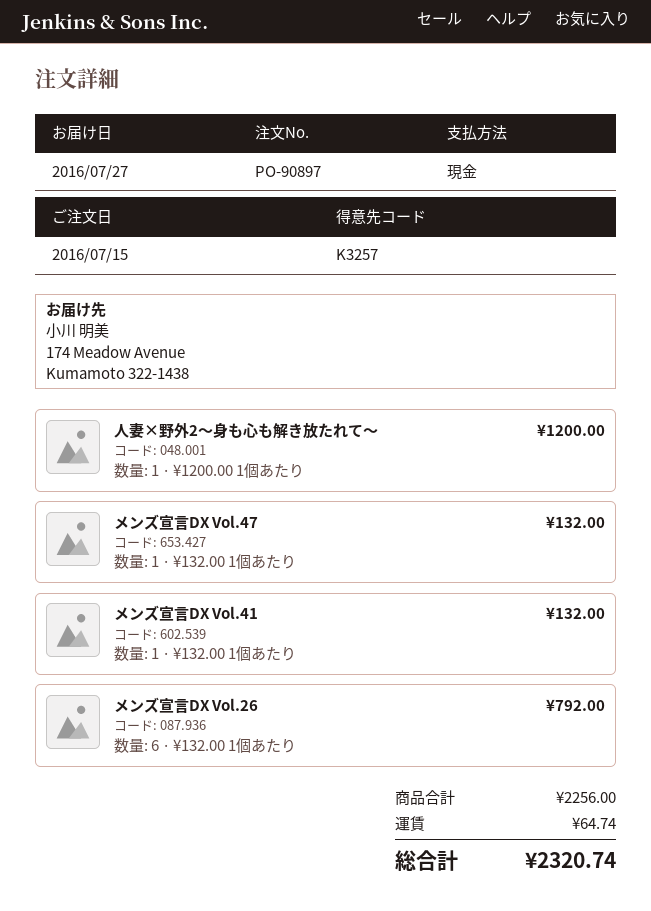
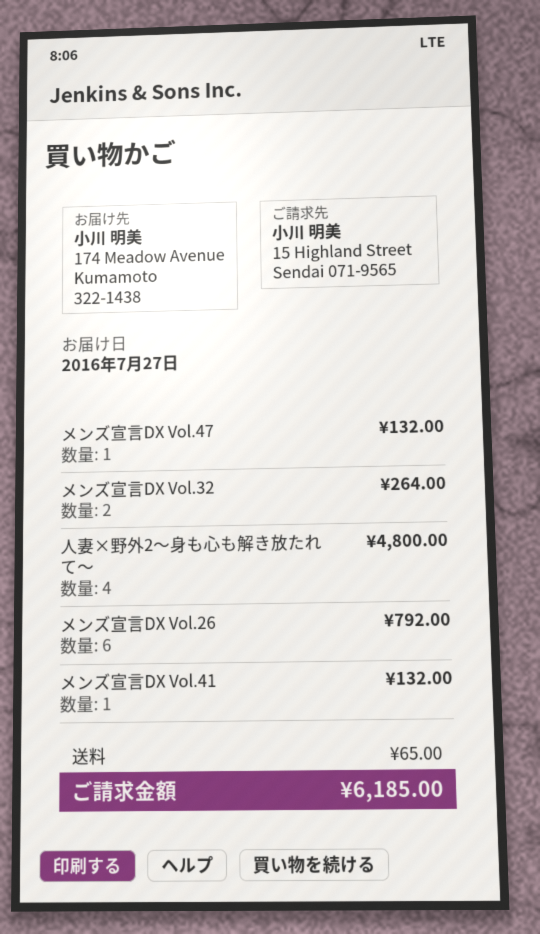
人妻×野外2〜身も心も解き放たれて〜: 1 for 1200.00 -> 4 for 4800.00
メンズ宣言DX Vol.32: none -> 2 for 264.00
shipping: 64.74 -> 65.00
total: 2320.74 -> 6185.00

